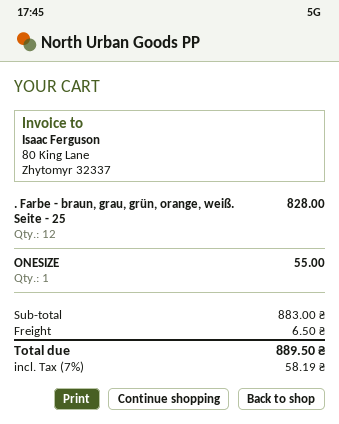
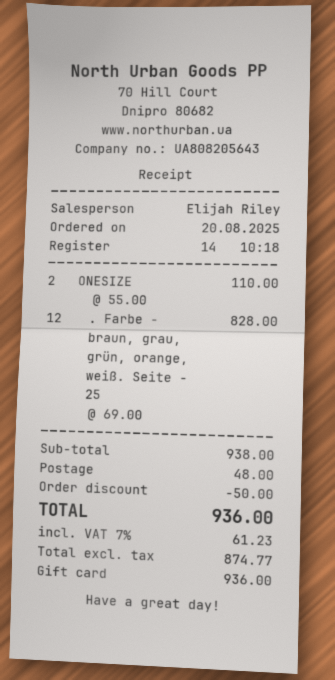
ONESIZE: 1 for 55.00 -> 2 for 110.00
subtotal: 883.00 -> 938.00
discount: none -> 50.00
shipping: 6.50 -> 48.00
tax: 7% = 58.19 -> 7% = 61.23
total: 889.50 -> 936.00

